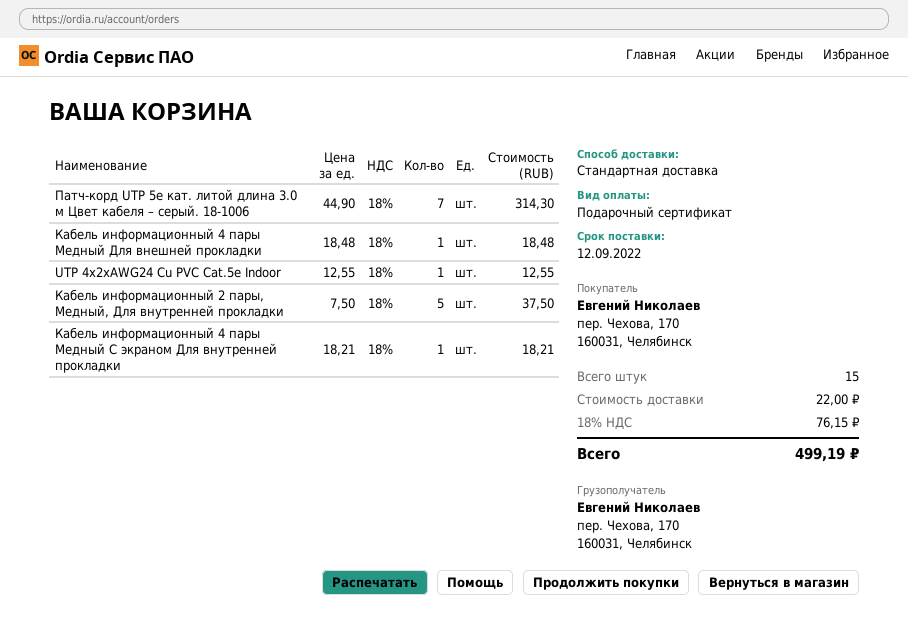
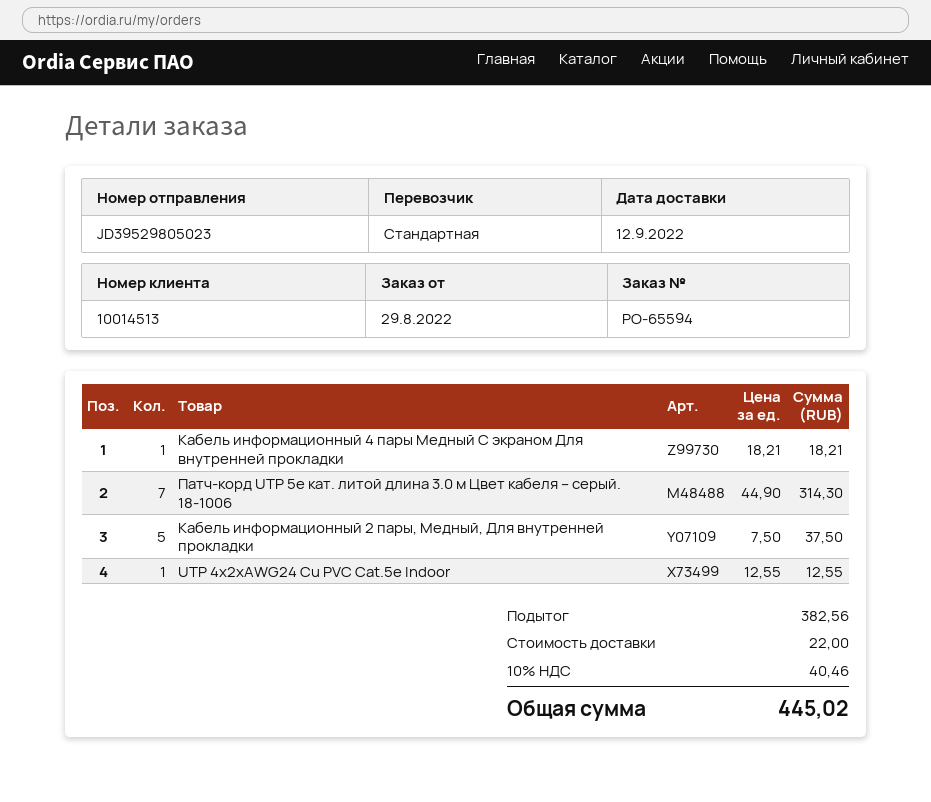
Кабель информационный 4 пары Медный Для внешней прокладки: 1 x 18.48 = 18.48 -> none
tax: 18% = 76.15 -> 10% = 40.46
total: 499.19 -> 445.02

